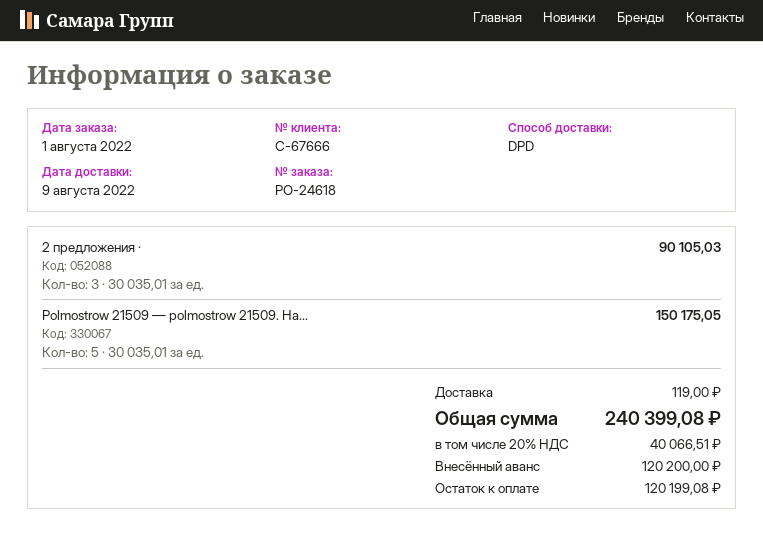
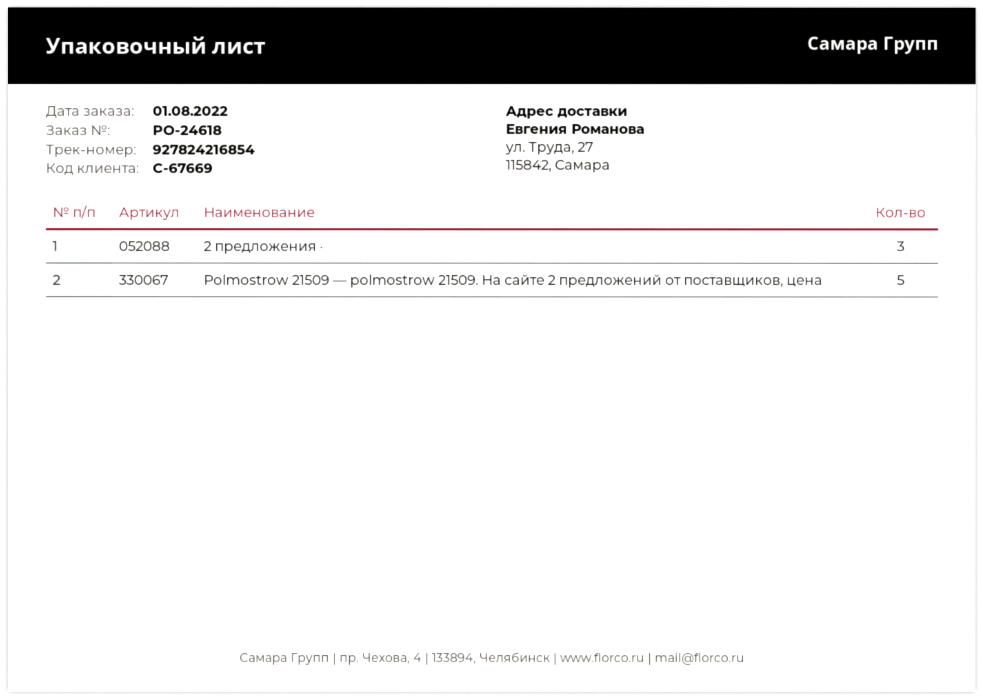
customer number: C-67666 -> C-67669

